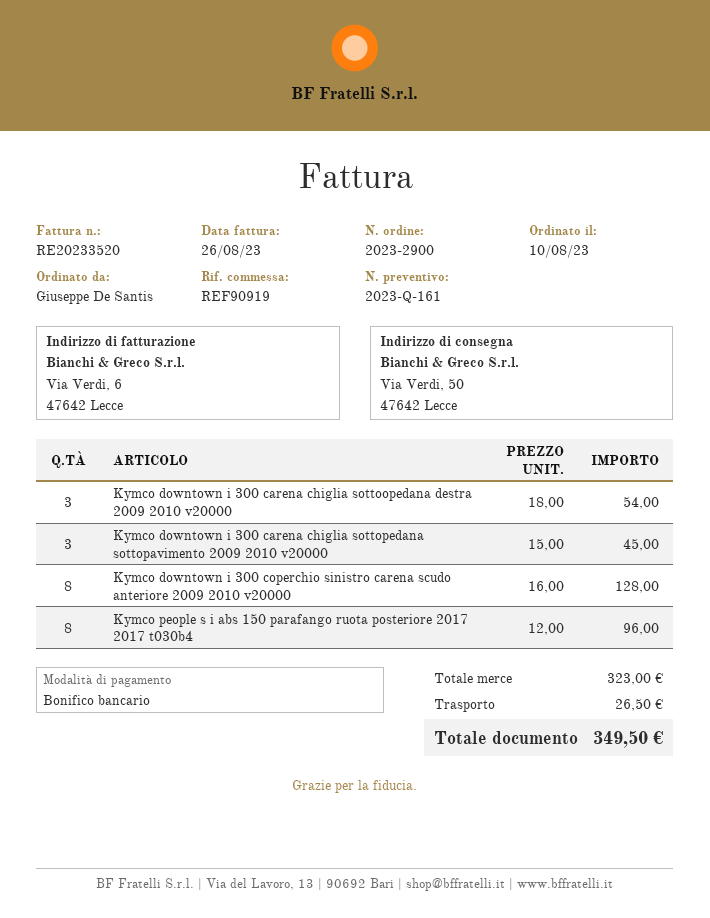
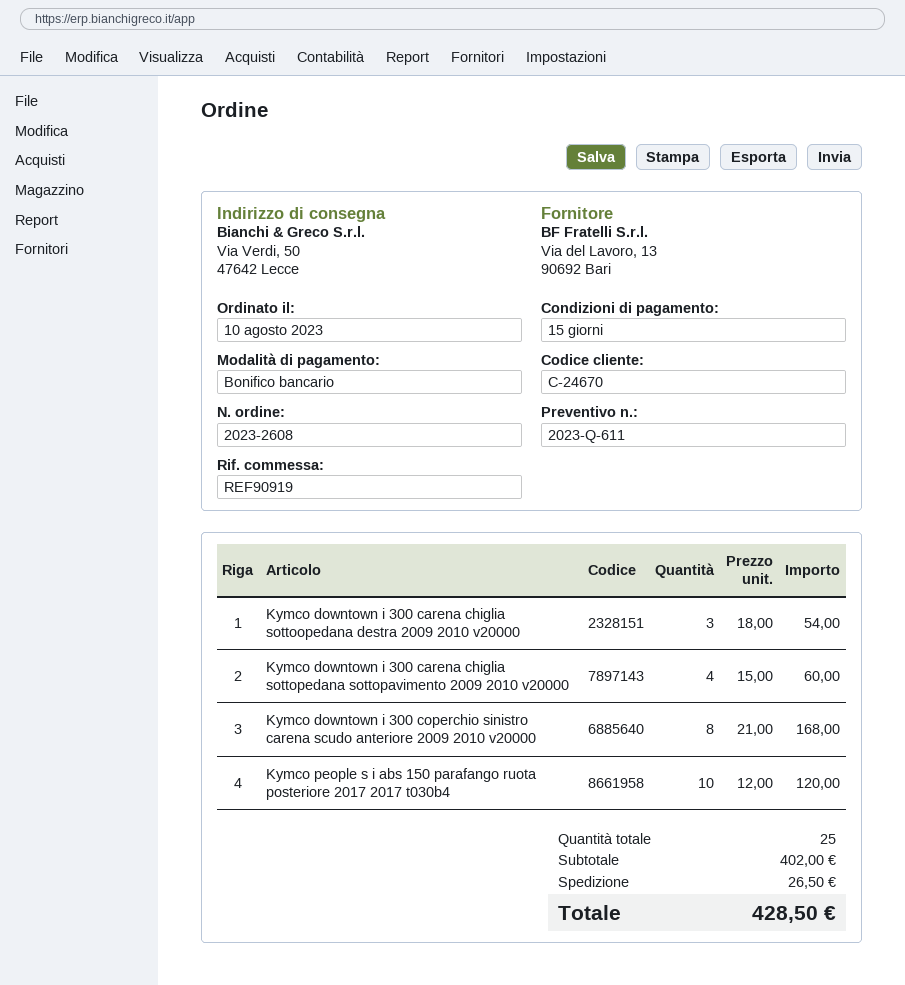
quote number: 2023-Q-161 -> 2023-Q-611
order number: 2023-2900 -> 2023-2608
Kymco downtown i 300 carena chiglia sottopedana sottopavimento 2009 2010 v20000: 3 x 15.00 = 45.00 -> 4 x 15.00 = 60.00
Kymco downtown i 300 coperchio sinistro carena scudo anteriore 2009 2010 v20000: 8 x 16.00 = 128.00 -> 8 x 21.00 = 168.00
Kymco people s i abs 150 parafango ruota posteriore 2017 2017 t030b4: 8 x 12.00 = 96.00 -> 10 x 12.00 = 120.00
subtotal: 323.00 -> 402.00
total: 349.50 -> 428.50

